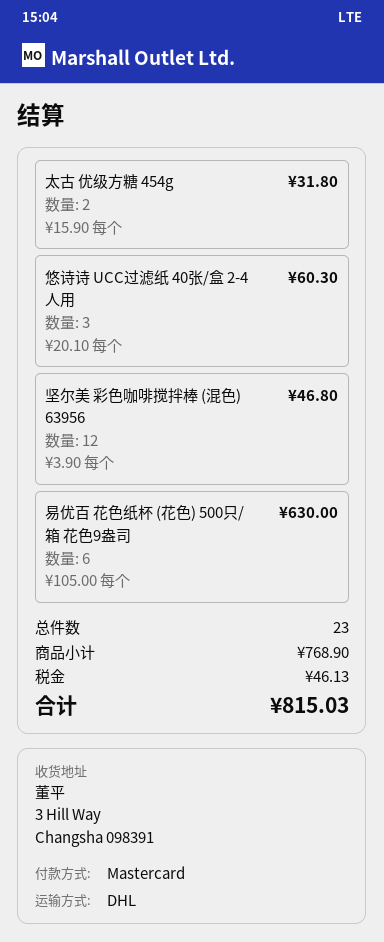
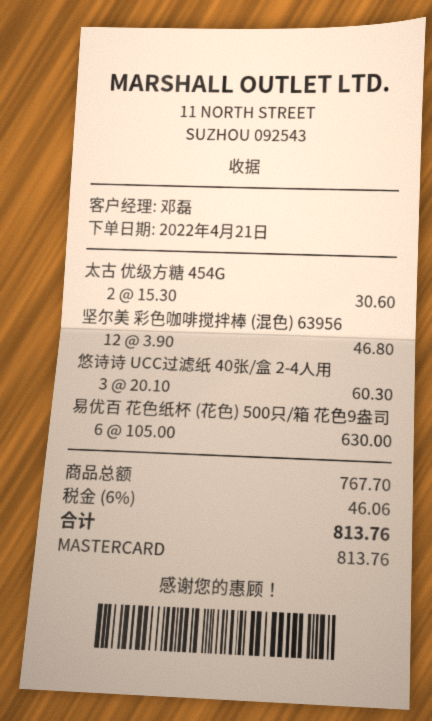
太古 优级方糖 454g: 2 x 15.90 = 31.80 -> 2 x 15.30 = 30.60
subtotal: 768.90 -> 767.70
tax: 46.13 -> 46.06
total: 815.03 -> 813.76

